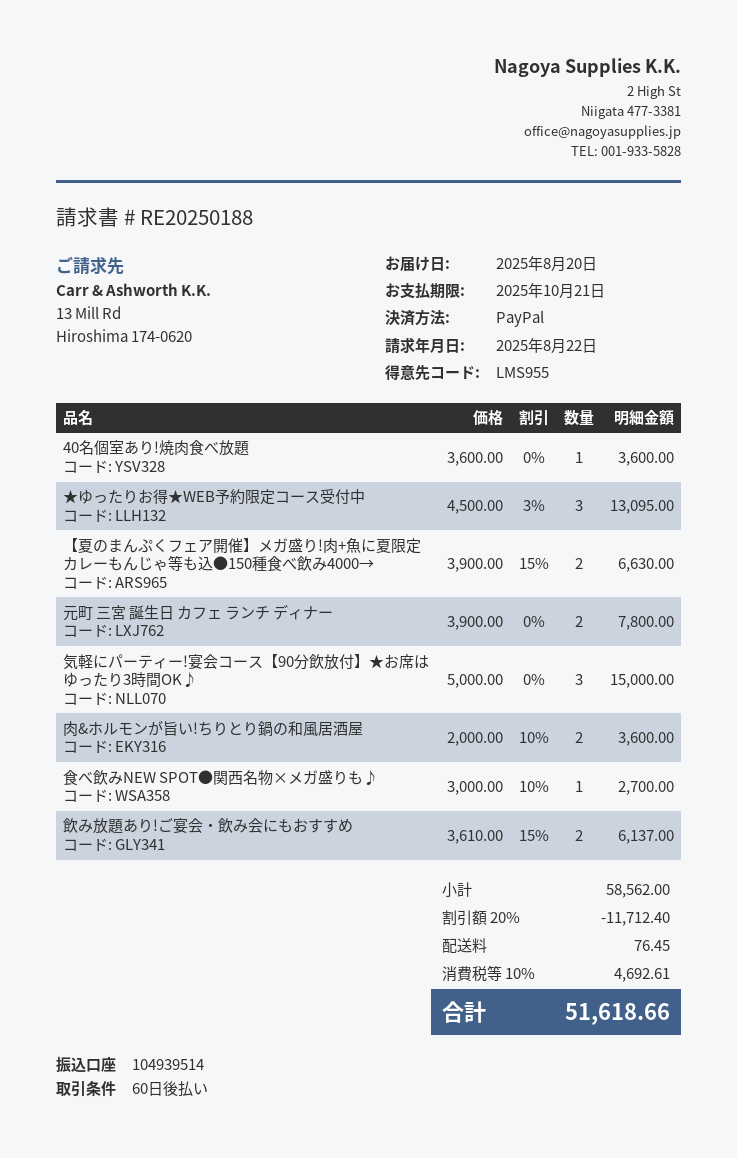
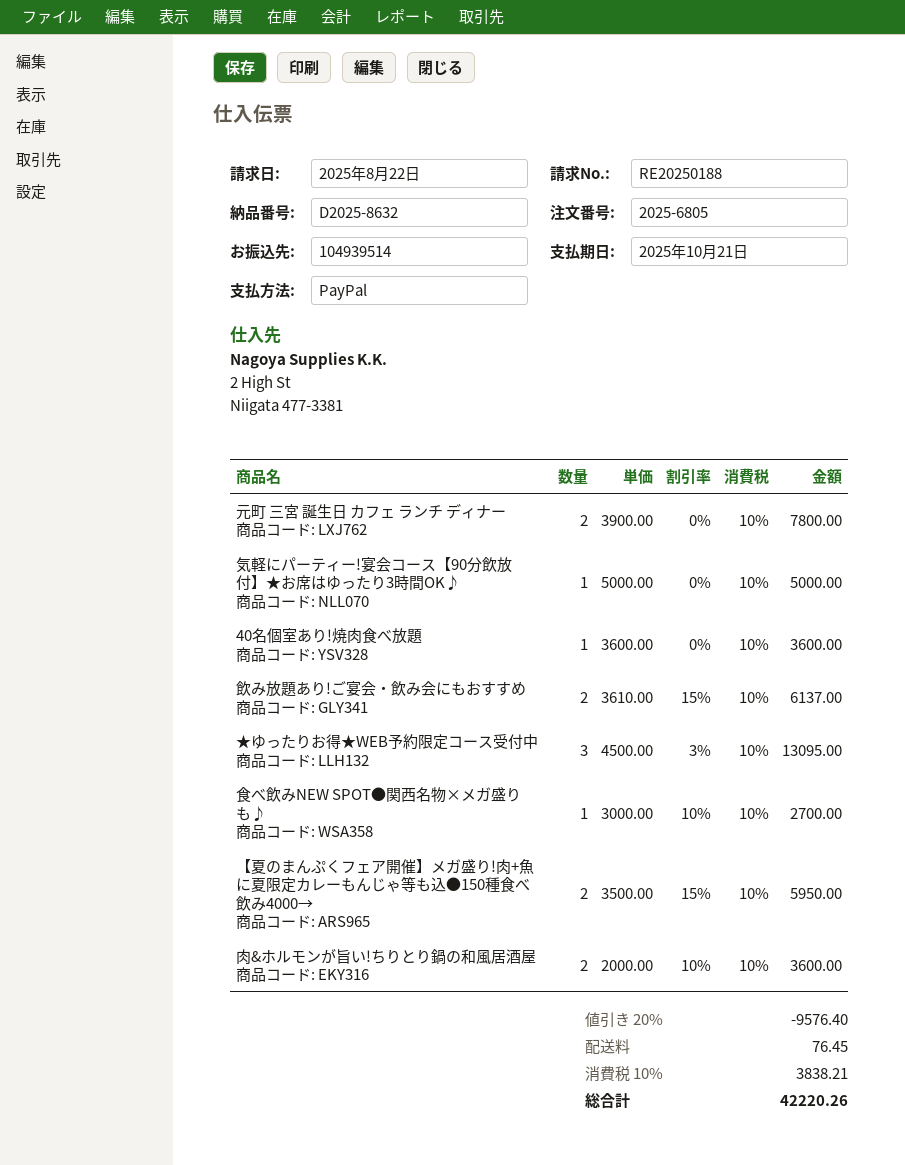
【夏のまんぷくフェア開催】メガ盛り!肉+魚に夏限定カレーもんじゃ等も込●150種食べ飲み4000→: 2 x 3900.00 - 15% = 6630.00 -> 2 x 3500.00 - 15% = 5950.00
気軽にパーティー!宴会コース【90分飲放付】★お席はゆったり3時間OK♪: 3 x 5000.00 = 15000.00 -> 1 x 5000.00 = 5000.00
discount: 20% = 11712.40 -> 20% = 9576.40
tax: 10% = 4692.61 -> 10% = 3838.21
total: 51618.66 -> 42220.26

